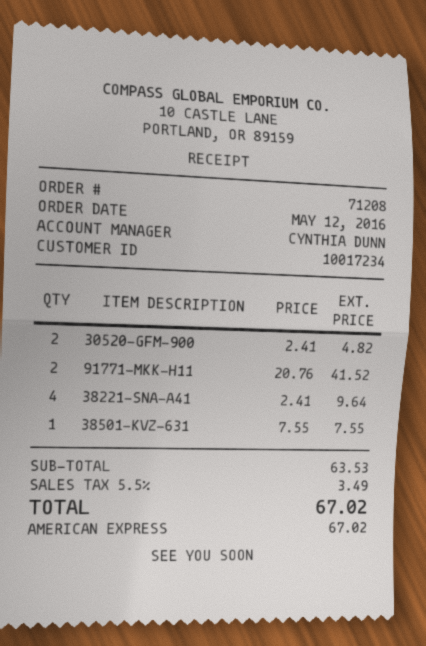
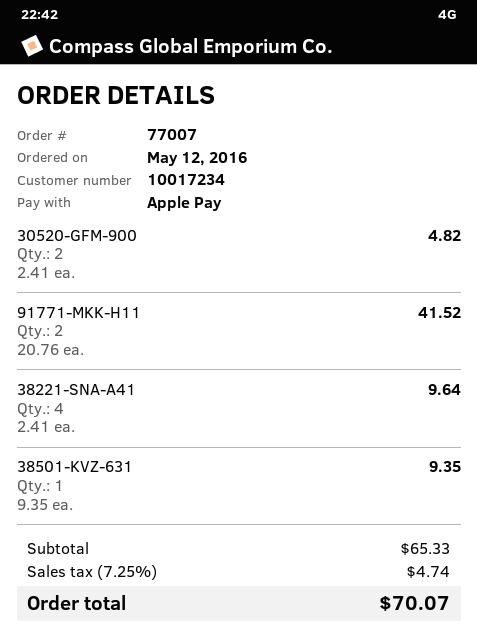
order number: 71208 -> 77007
payment method: American Express -> Apple Pay
38501-KVZ-631: 1 x 7.55 = 7.55 -> 1 x 9.35 = 9.35
subtotal: 63.53 -> 65.33
tax: 5.5% = 3.49 -> 7.25% = 4.74
total: 67.02 -> 70.07

